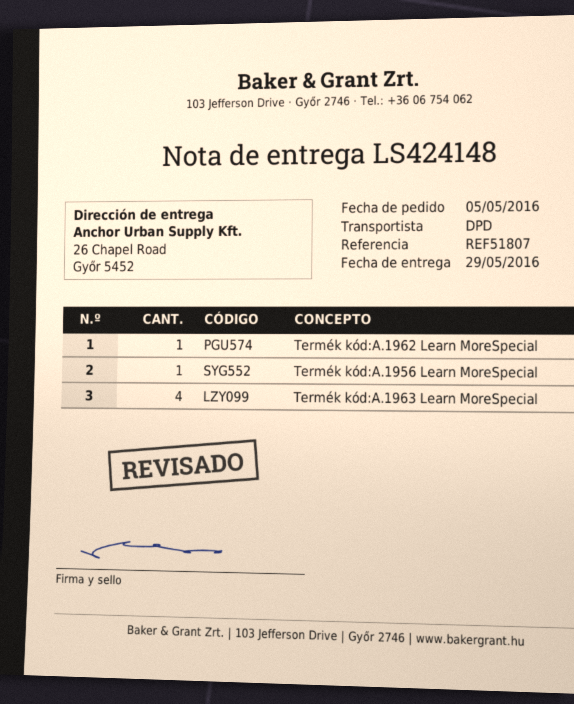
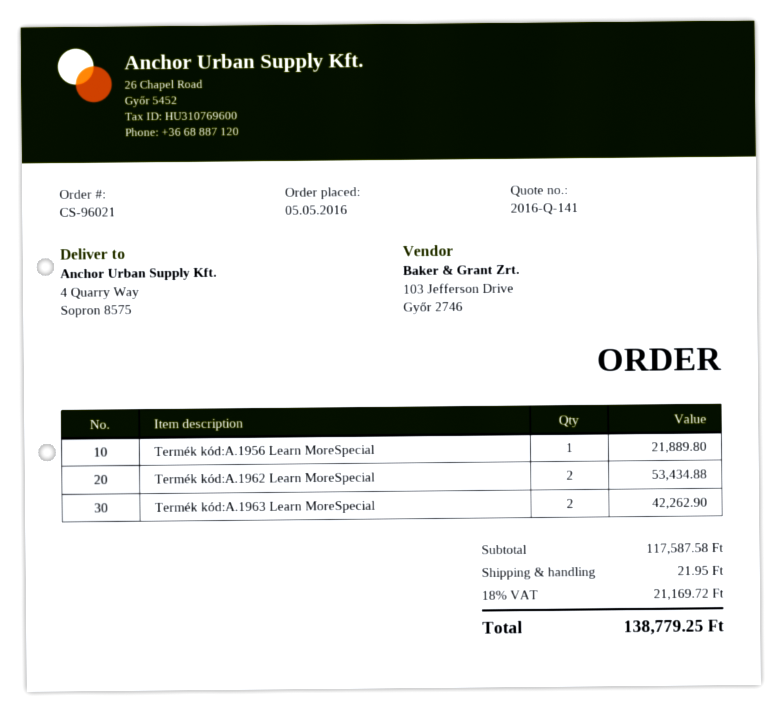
ship to: 26 Chapel Road, Győr 5452 -> 4 Quarry Way, Sopron 8575
Termék kód:A.1962 Learn MoreSpecial: 1 -> 2
Termék kód:A.1963 Learn MoreSpecial: 4 -> 2

